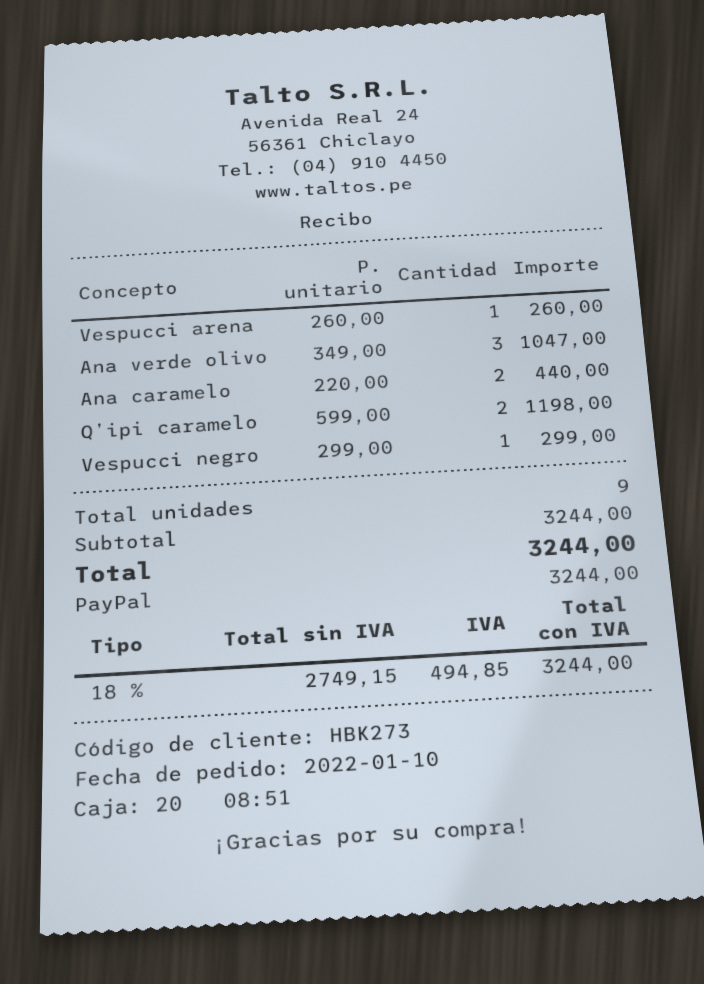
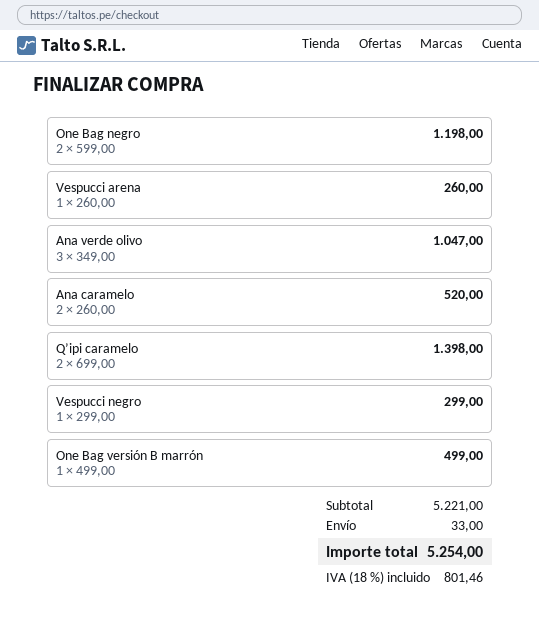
Ana caramelo: 2 x 220.00 = 440.00 -> 2 x 260.00 = 520.00
Q’ipi caramelo: 2 x 599.00 = 1198.00 -> 2 x 699.00 = 1398.00
One Bag negro: none -> 2 x 599.00 = 1198.00
One Bag versión B marrón: none -> 1 x 499.00 = 499.00
subtotal: 3244.00 -> 5221.00
shipping: none -> 33.00
tax: 18% = 494.85 -> 18% = 801.46
total: 3244.00 -> 5254.00

